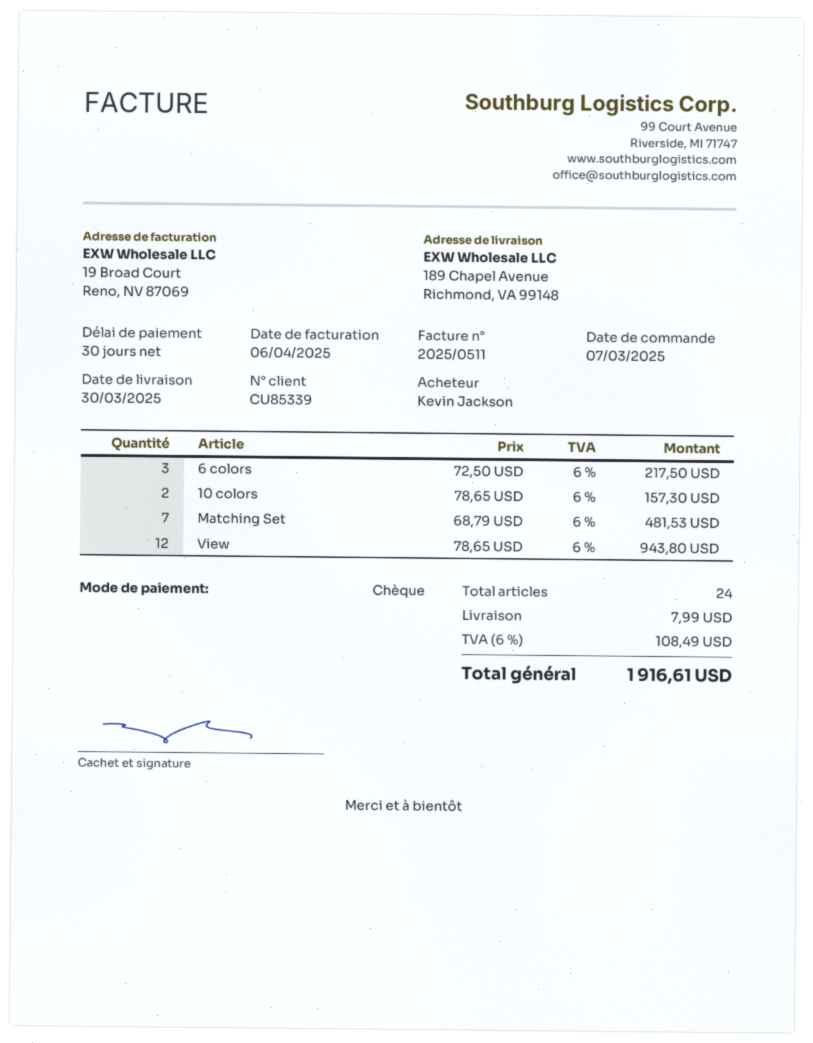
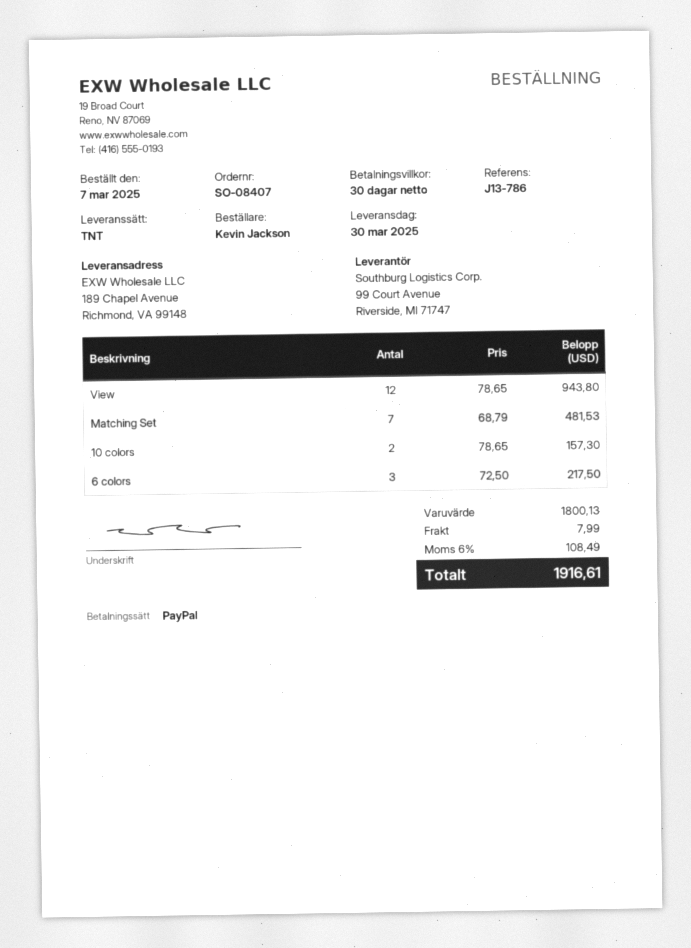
payment method: cheque -> PayPal

